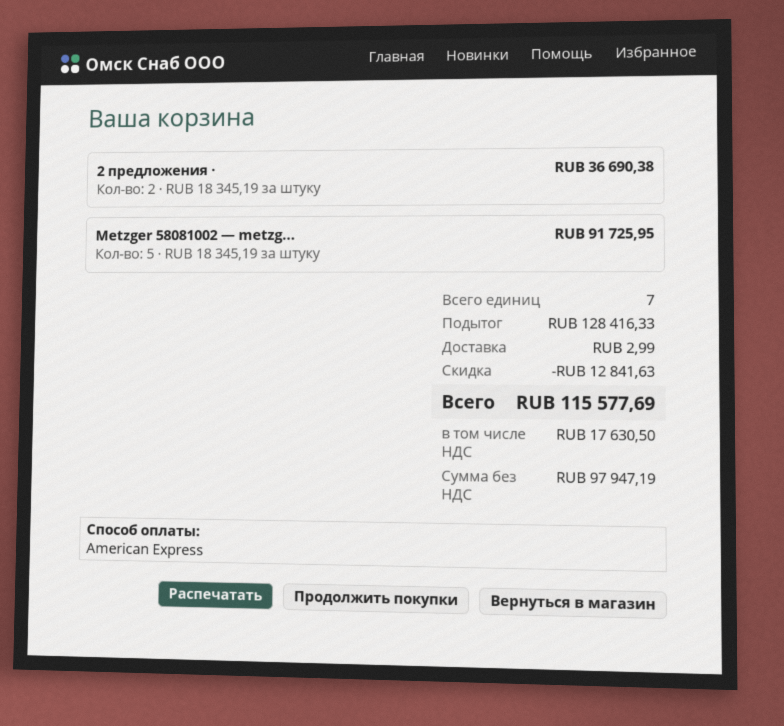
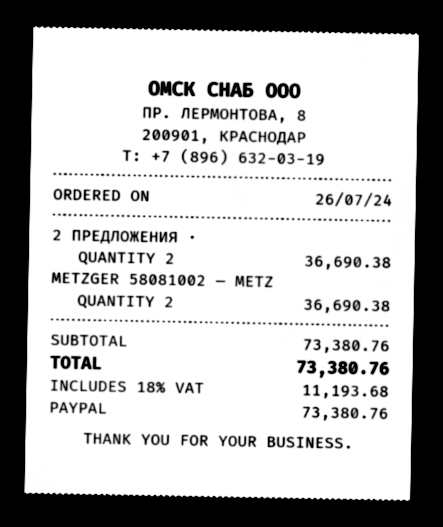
payment method: American Express -> PayPal
Metzger 58081002 — metzg...: 5 for 91725.95 -> 2 for 36690.38
subtotal: 128416.33 -> 73380.76
discount: 12841.63 -> none
shipping: 2.99 -> none
tax: 17630.50 -> 11193.68
total: 115577.69 -> 73380.76

